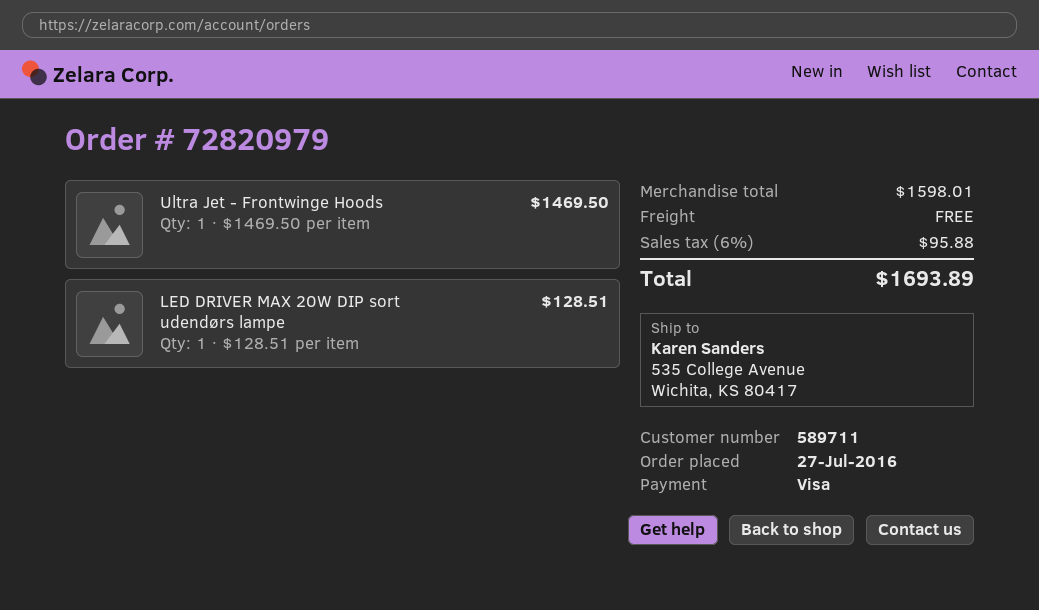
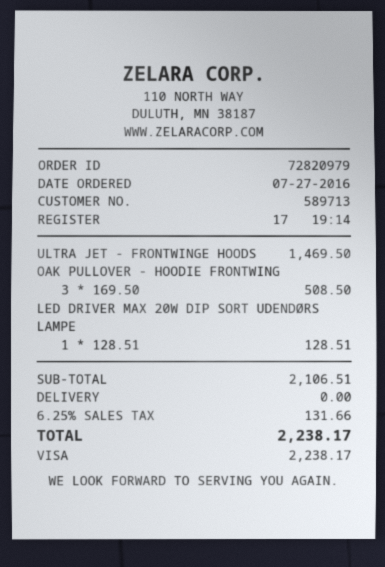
customer number: 589711 -> 589713
OAK PULLOVER - HOODIE FRONTWING: none -> 3 x 169.50 = 508.50
subtotal: 1598.01 -> 2106.51
tax: 6% = 95.88 -> 6.25% = 131.66
total: 1693.89 -> 2238.17

